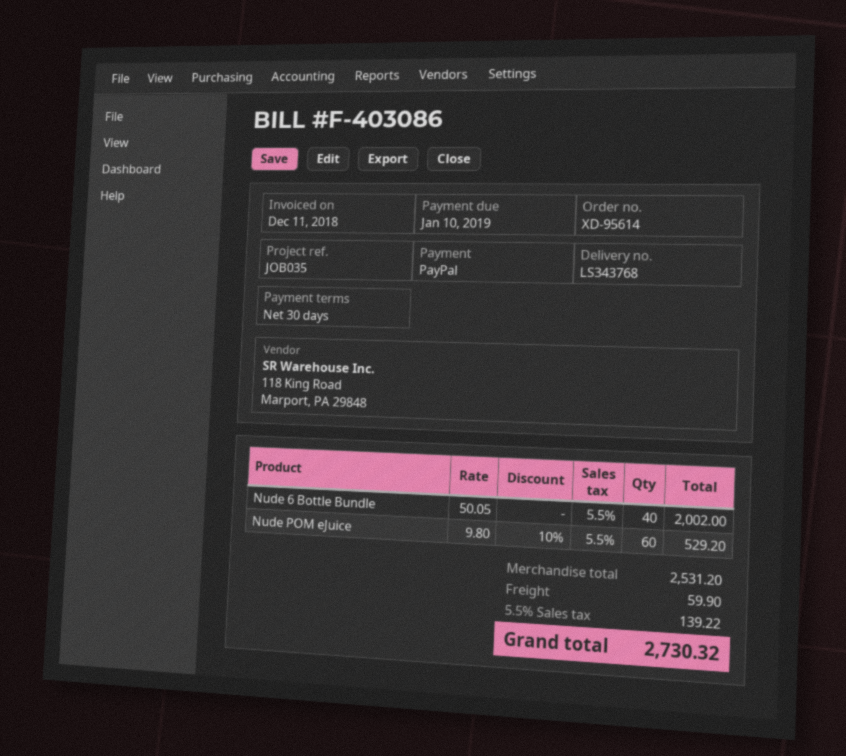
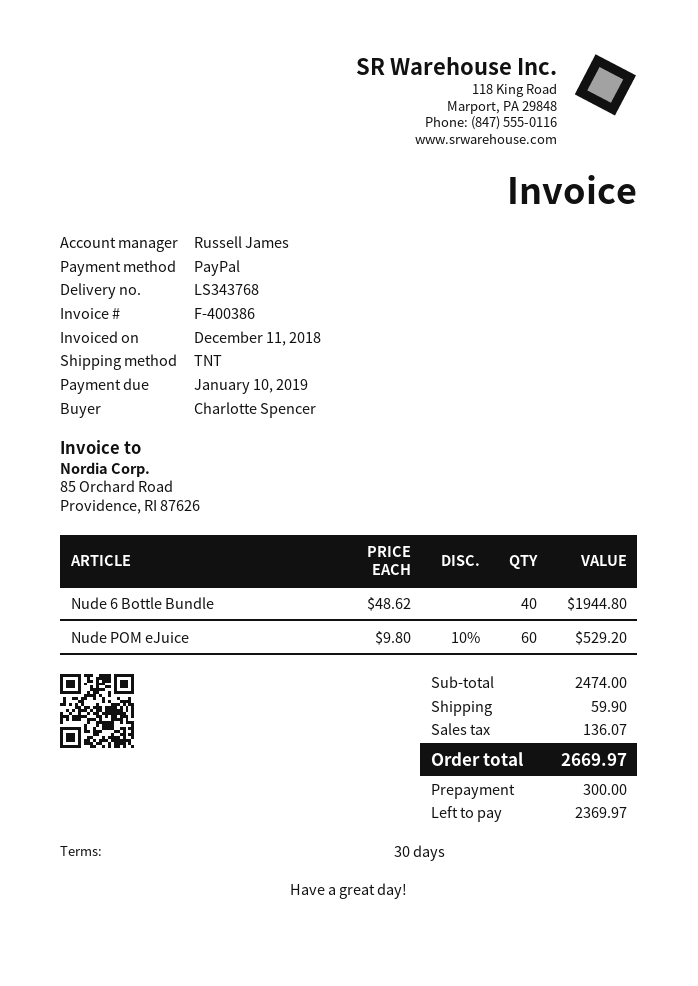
invoice number: F-403086 -> F-400386
Nude 6 Bottle Bundle: 40 x 50.05 = 2002.00 -> 40 x 48.62 = 1944.80
subtotal: 2531.20 -> 2474.00
tax: 139.22 -> 136.07
total: 2730.32 -> 2669.97

